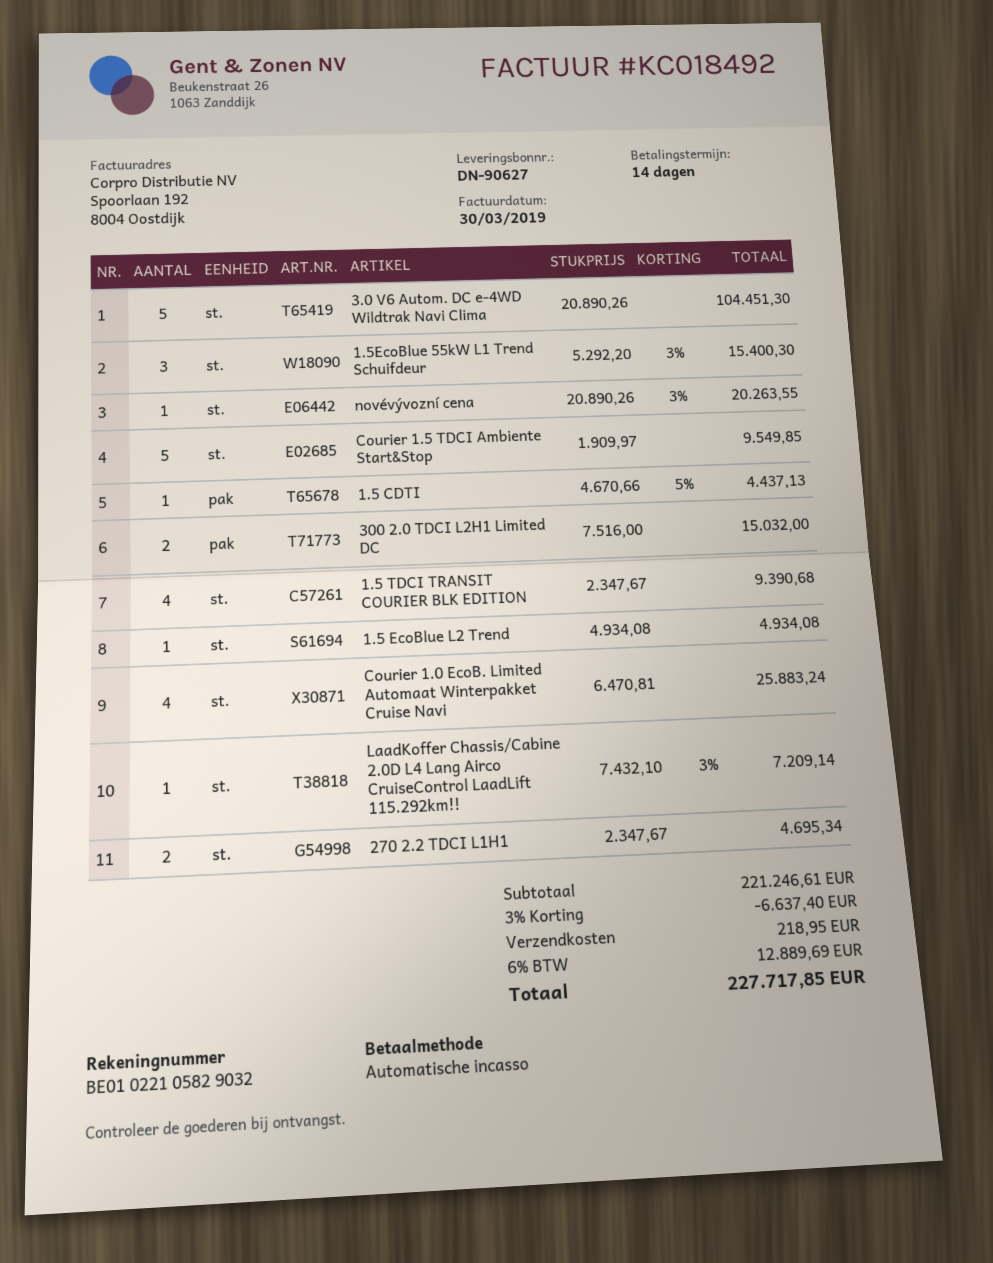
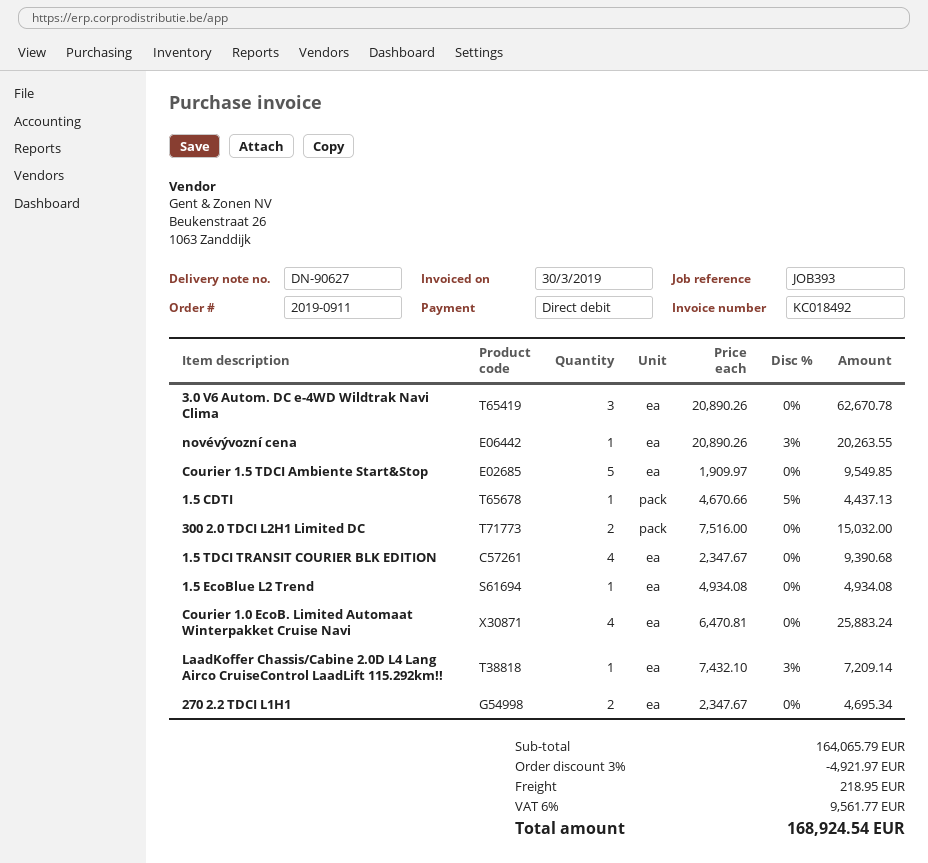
3.0 V6 Autom. DC e-4WD Wildtrak Navi Clima: 5 x 20890.26 = 104451.30 -> 3 x 20890.26 = 62670.78
1.5EcoBlue 55kW L1 Trend Schuifdeur: 3 x 5292.20 - 3% = 15400.30 -> none
subtotal: 221246.61 -> 164065.79
discount: 3% = 6637.40 -> 3% = 4921.97
tax: 6% = 12889.69 -> 6% = 9561.77
total: 227717.85 -> 168924.54

